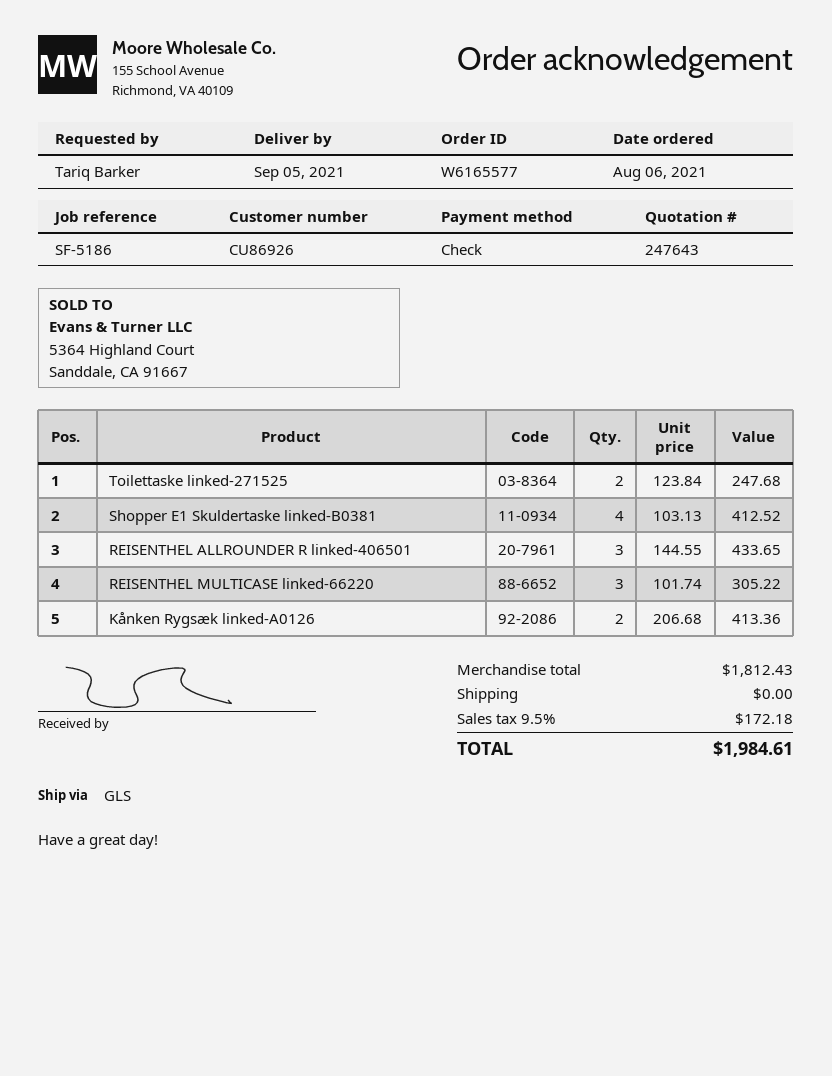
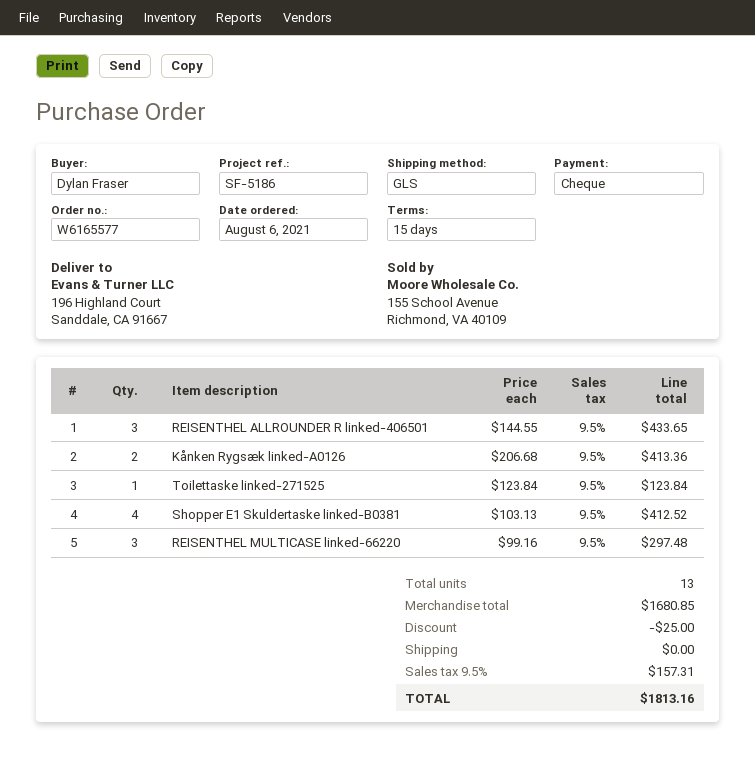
ordered by: Tariq Barker -> Dylan Fraser
Toilettaske linked-271525: 2 x 123.84 = 247.68 -> 1 x 123.84 = 123.84
REISENTHEL MULTICASE linked-66220: 3 x 101.74 = 305.22 -> 3 x 99.16 = 297.48
subtotal: 1812.43 -> 1680.85
discount: none -> 25.00
tax: 9.5% = 172.18 -> 9.5% = 157.31
total: 1984.61 -> 1813.16

